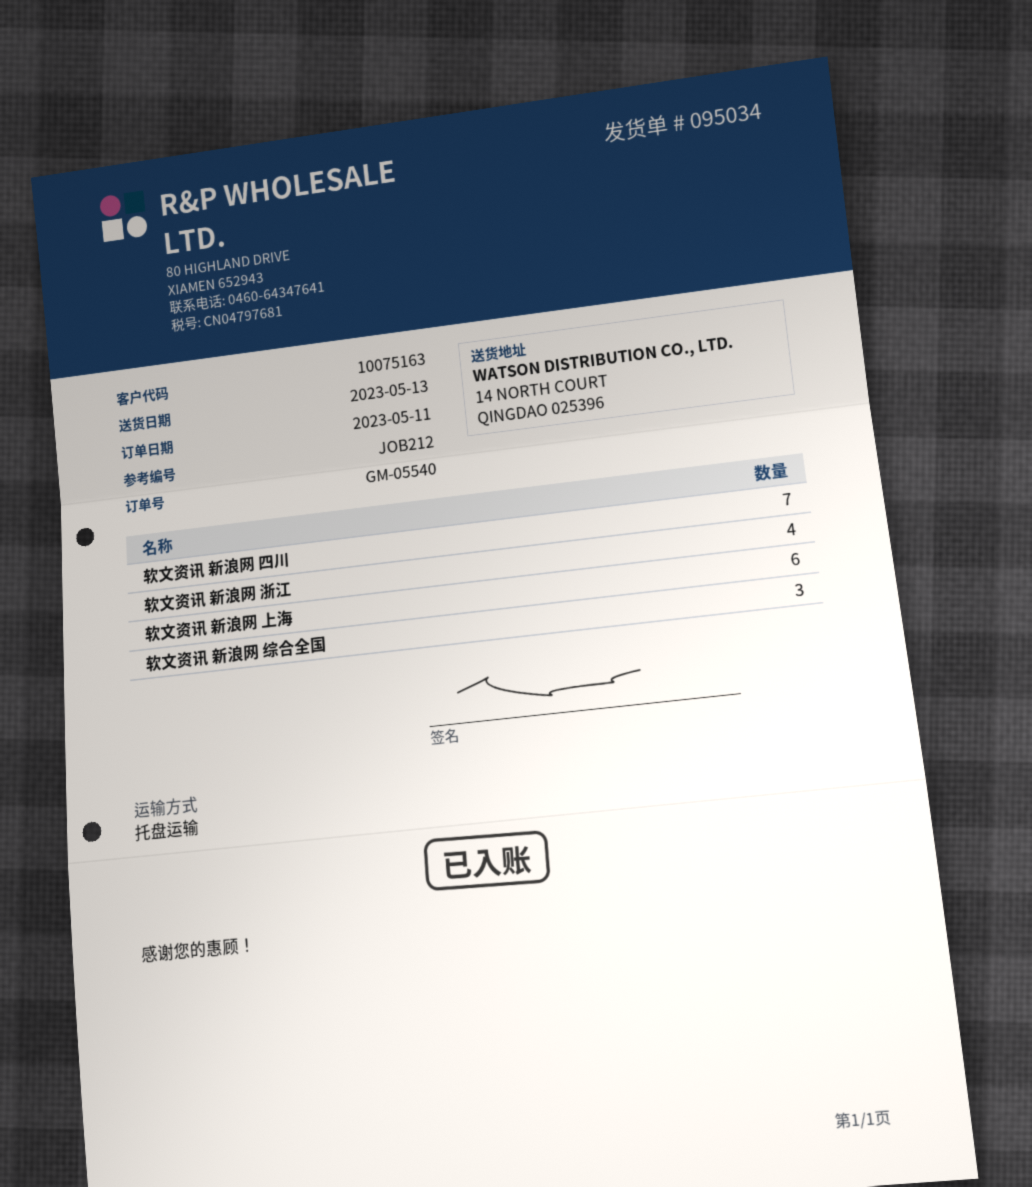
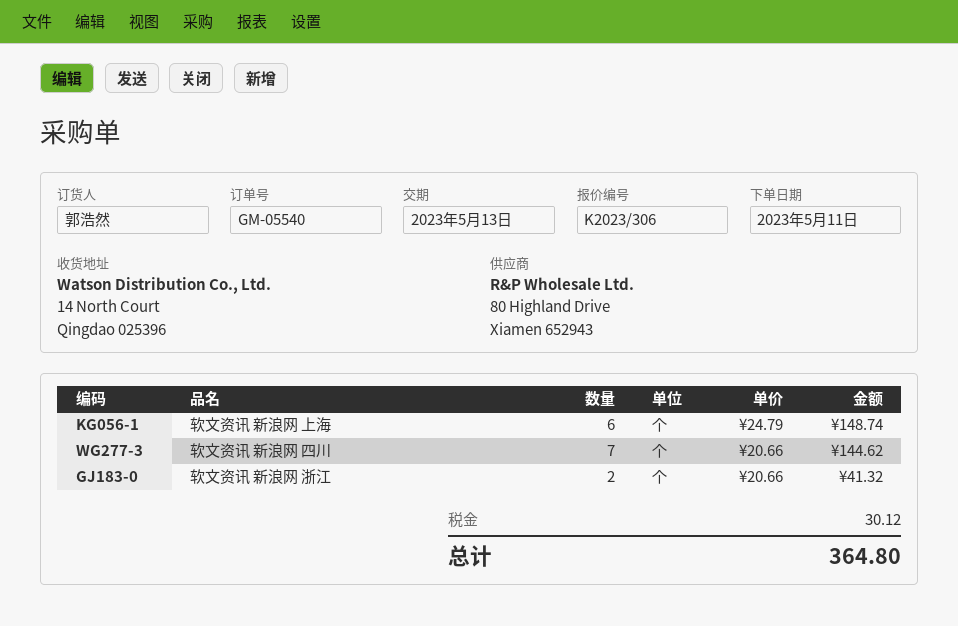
软文资讯 新浪网 浙江: 4 -> 2
软文资讯 新浪网 综合全国: 3 -> none

